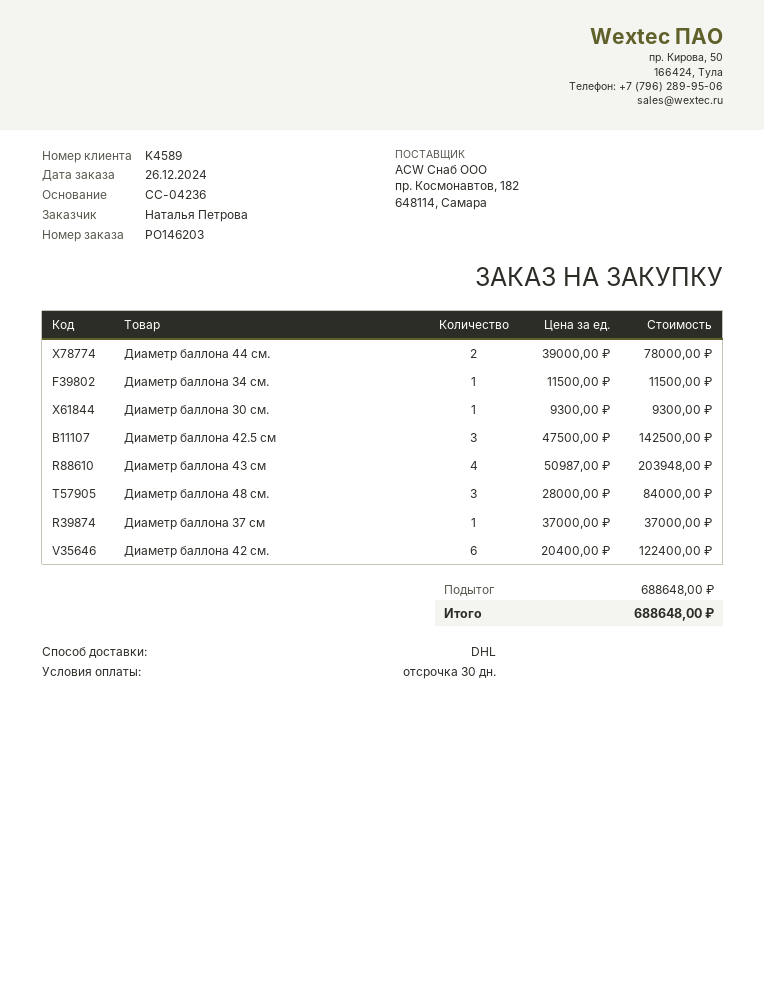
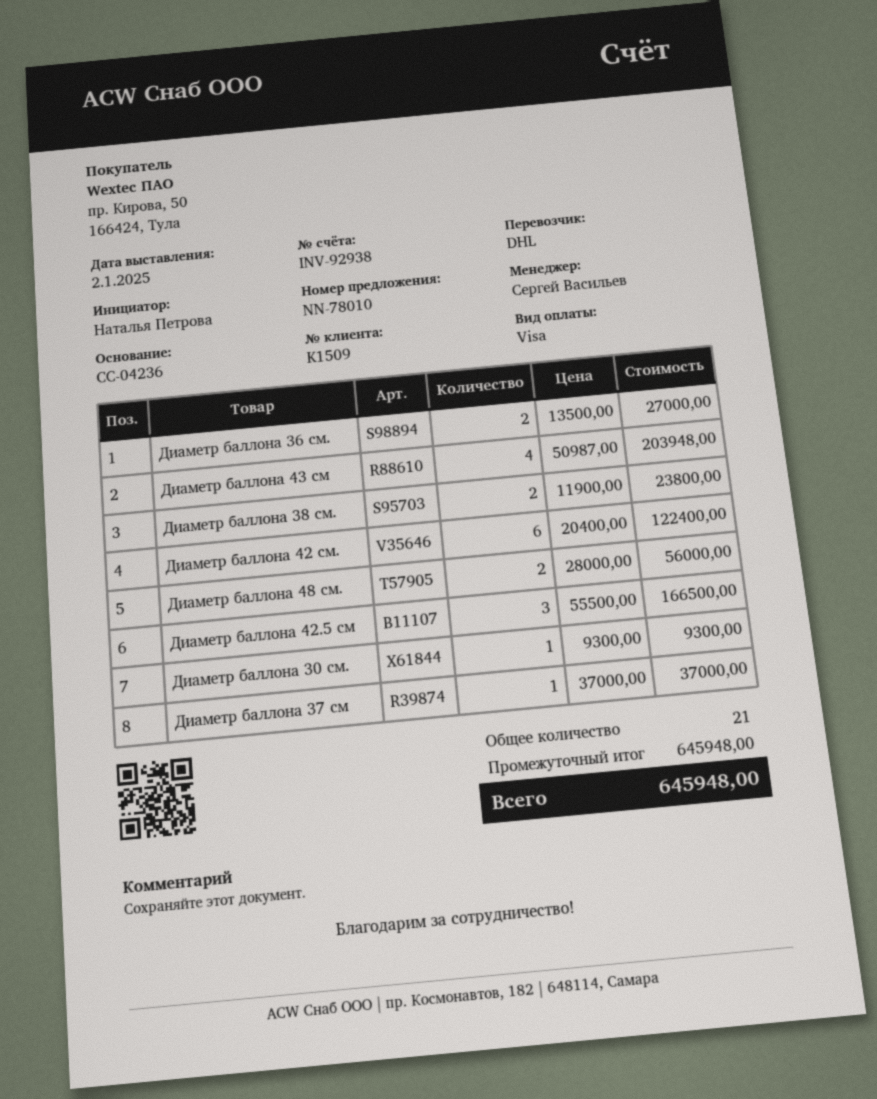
customer number: K4589 -> K1509
Диаметр баллона 44 см.: 2 x 39000.00 = 78000.00 -> none
Диаметр баллона 34 см.: 1 x 11500.00 = 11500.00 -> none
Диаметр баллона 42.5 см: 3 x 47500.00 = 142500.00 -> 3 x 55500.00 = 166500.00
Диаметр баллона 48 см.: 3 x 28000.00 = 84000.00 -> 2 x 28000.00 = 56000.00
Диаметр баллона 36 см.: none -> 2 x 13500.00 = 27000.00
Диаметр баллона 38 см.: none -> 2 x 11900.00 = 23800.00
subtotal: 688648.00 -> 645948.00
total: 688648.00 -> 645948.00

